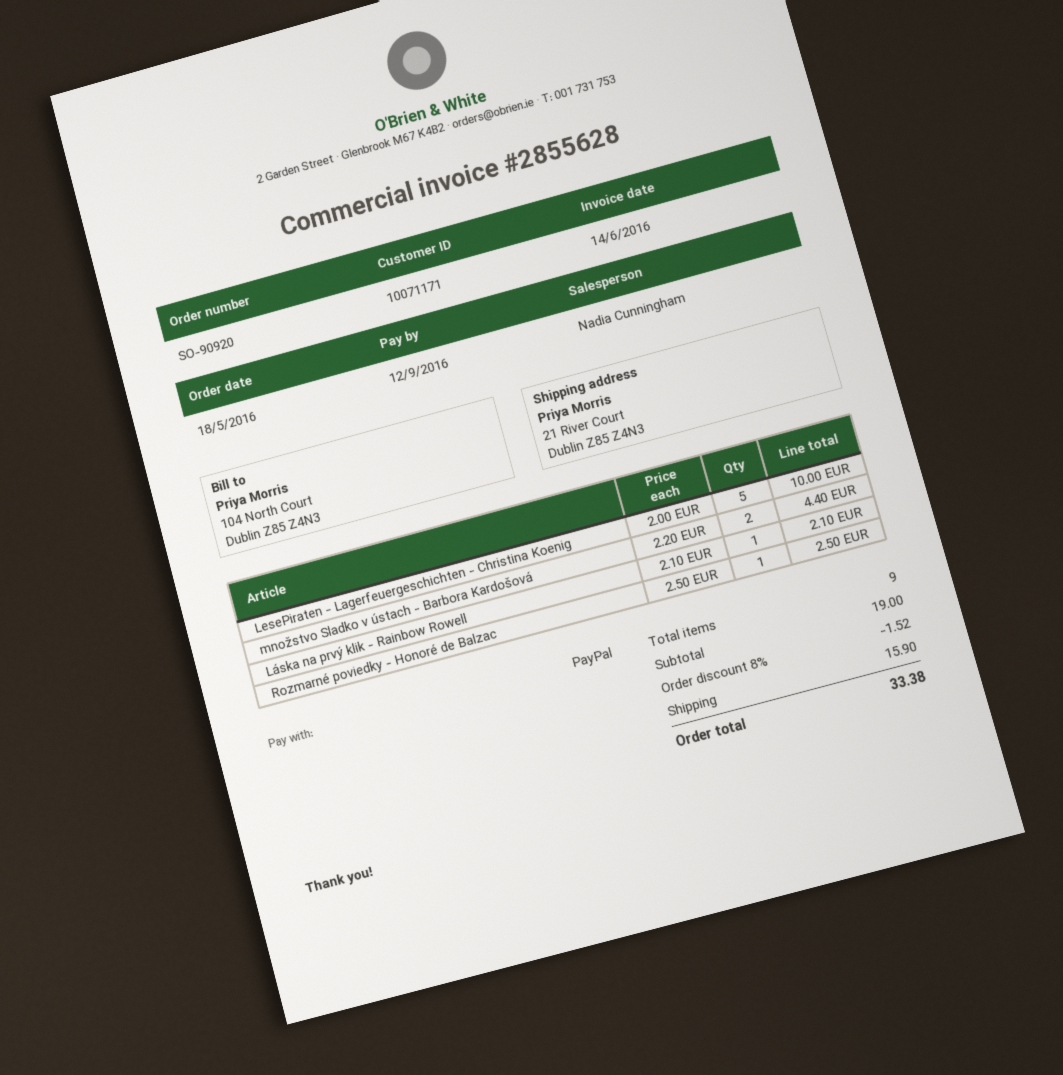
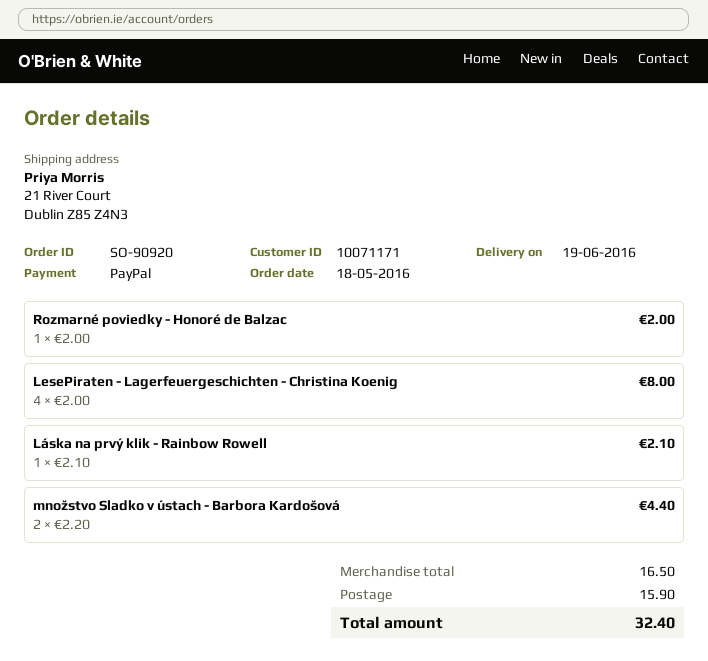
LesePiraten - Lagerfeuergeschichten - Christina Koenig: 5 x 2.00 = 10.00 -> 4 x 2.00 = 8.00
Rozmarné poviedky - Honoré de Balzac: 1 x 2.50 = 2.50 -> 1 x 2.00 = 2.00
subtotal: 19.00 -> 16.50
discount: 8% = 1.52 -> none
total: 33.38 -> 32.40

